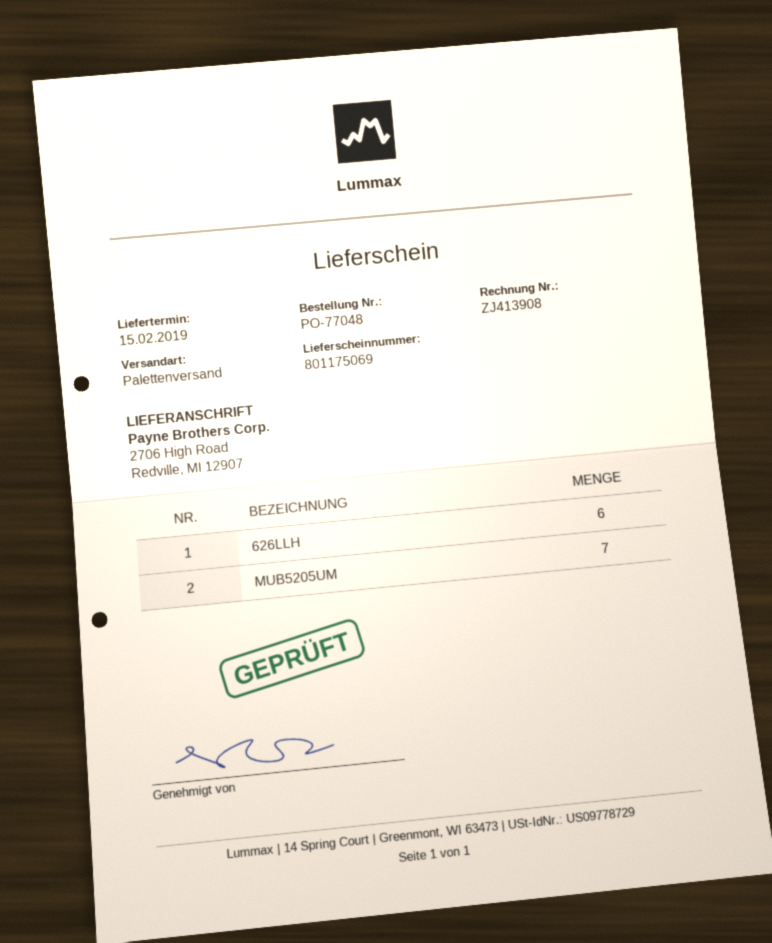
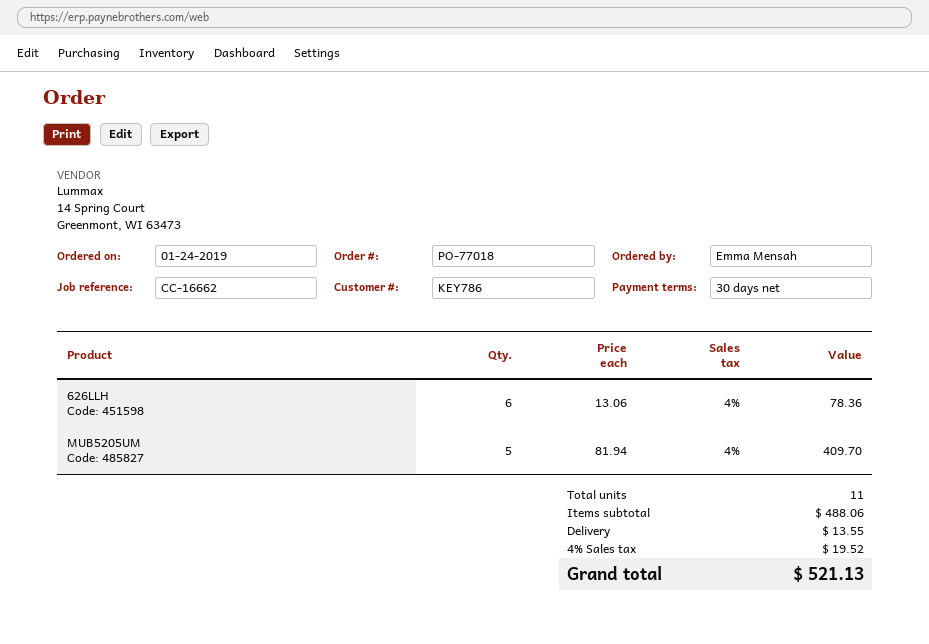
order number: PO-77048 -> PO-77018
MUB5205UM: 7 -> 5

